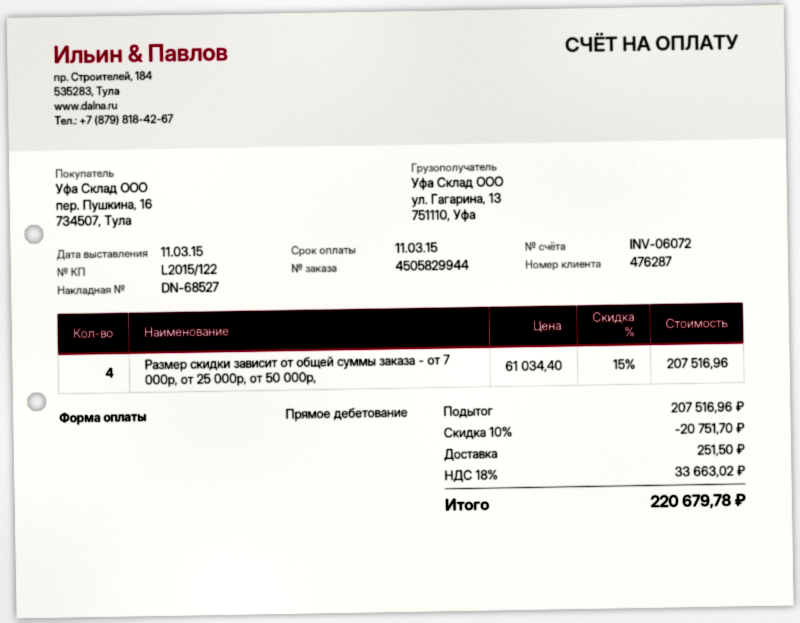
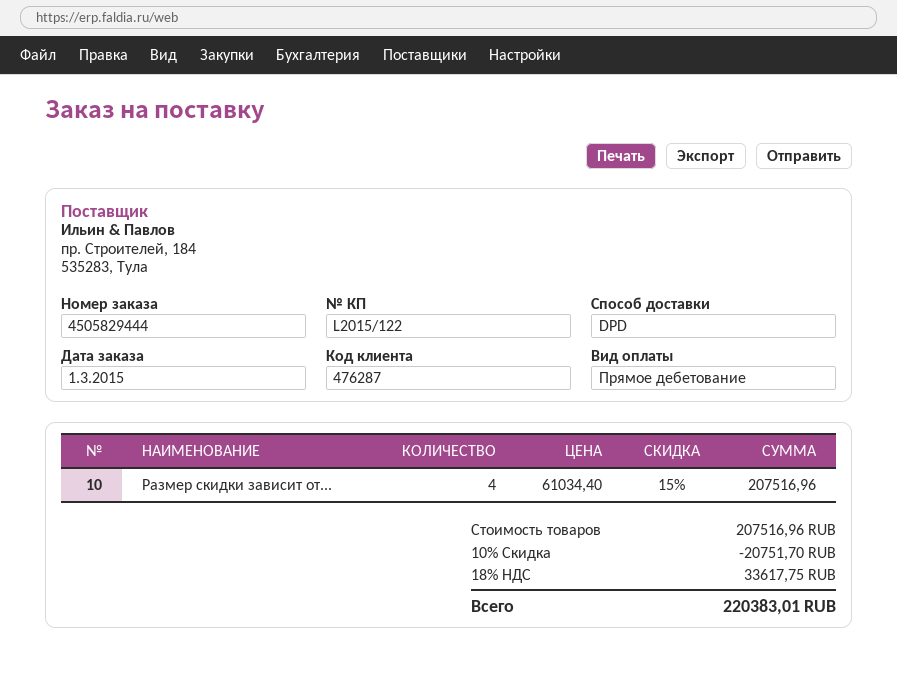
order number: 4505829944 -> 4505829444
shipping: 251.50 -> none
tax: 18% = 33663.02 -> 18% = 33617.75
total: 220679.78 -> 220383.01

